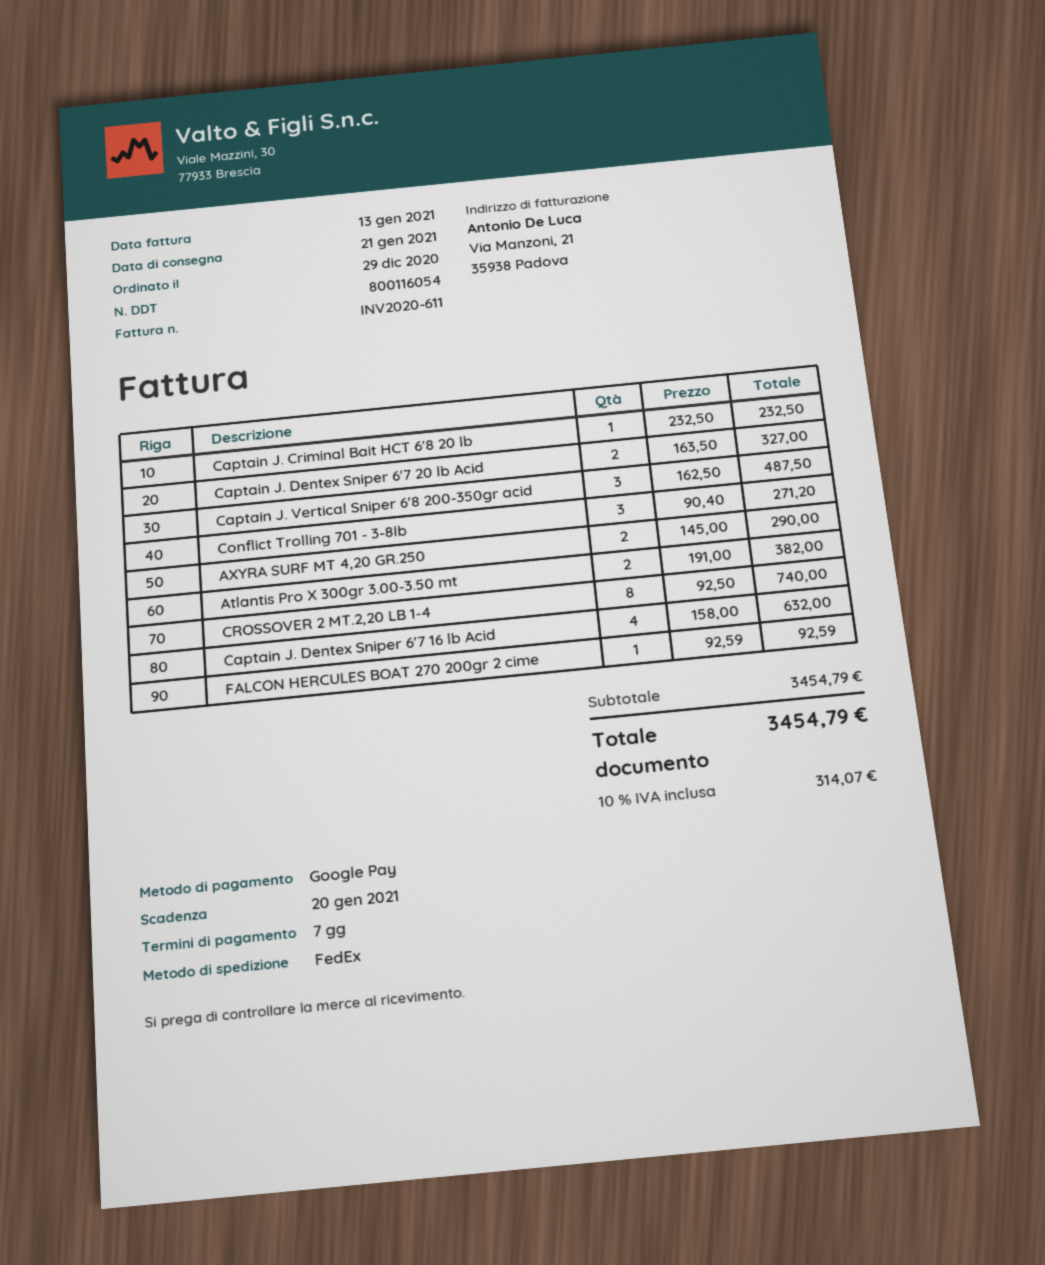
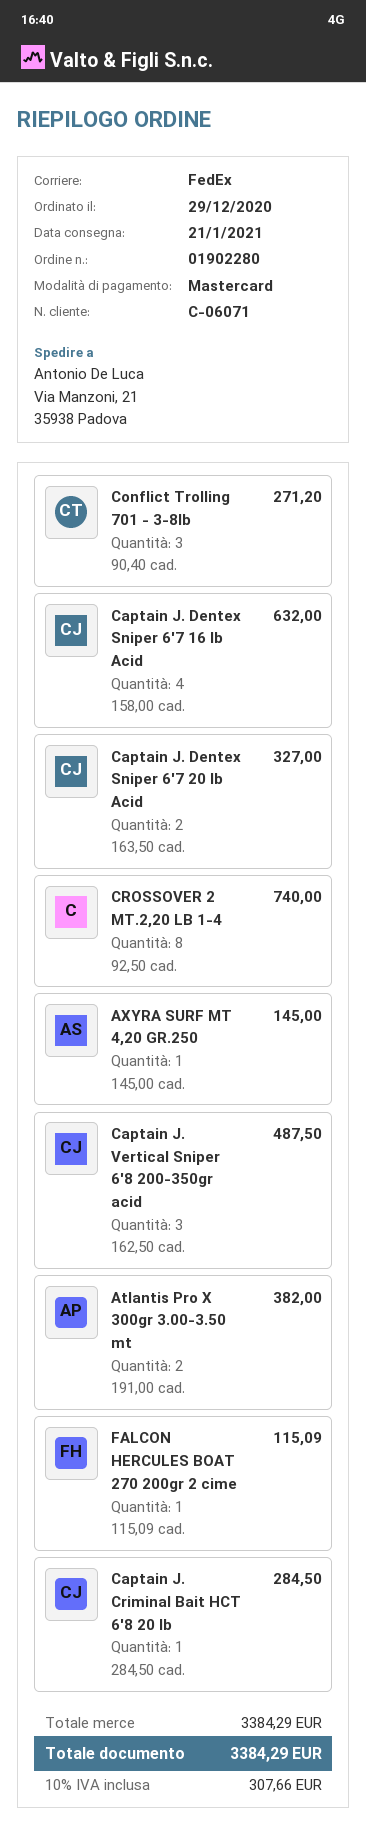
payment method: Google Pay -> Mastercard
Captain J. Criminal Bait HCT 6'8 20 lb: 1 x 232.50 = 232.50 -> 1 x 284.50 = 284.50
AXYRA SURF MT 4,20 GR.250: 2 x 145.00 = 290.00 -> 1 x 145.00 = 145.00
FALCON HERCULES BOAT 270 200gr 2 cime: 1 x 92.59 = 92.59 -> 1 x 115.09 = 115.09
subtotal: 3454.79 -> 3384.29
tax: 10% = 314.07 -> 10% = 307.66
total: 3454.79 -> 3384.29

